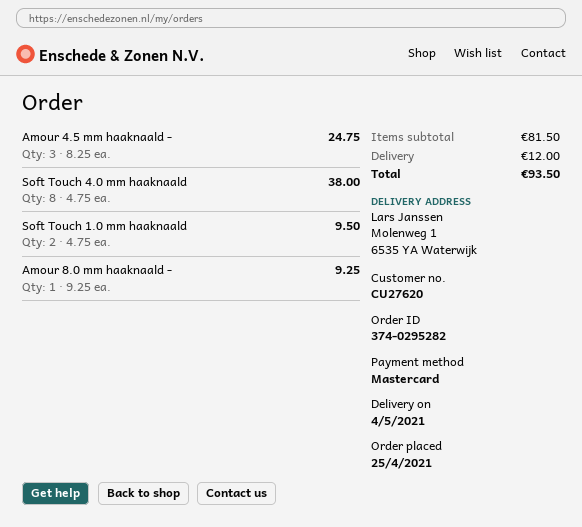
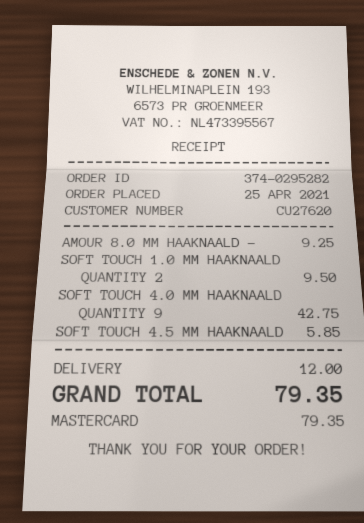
Amour 4.5 mm haaknaald -: 3 for 24.75 -> none
Soft Touch 4.0 mm haaknaald: 8 for 38.00 -> 9 for 42.75
SOFT TOUCH 4.5 MM HAAKNAALD: none -> 1 for 5.85
total: 93.50 -> 79.35

